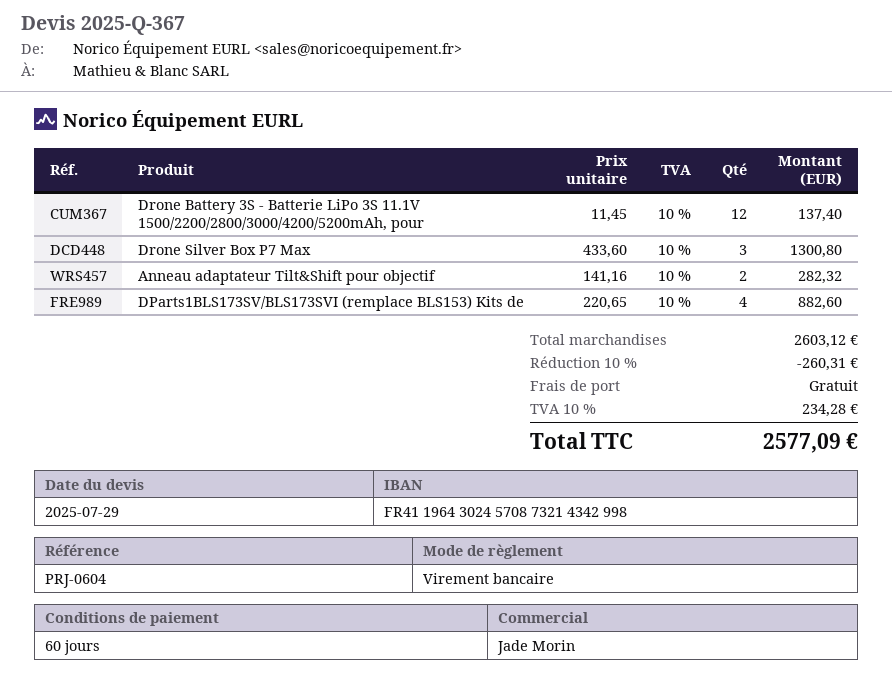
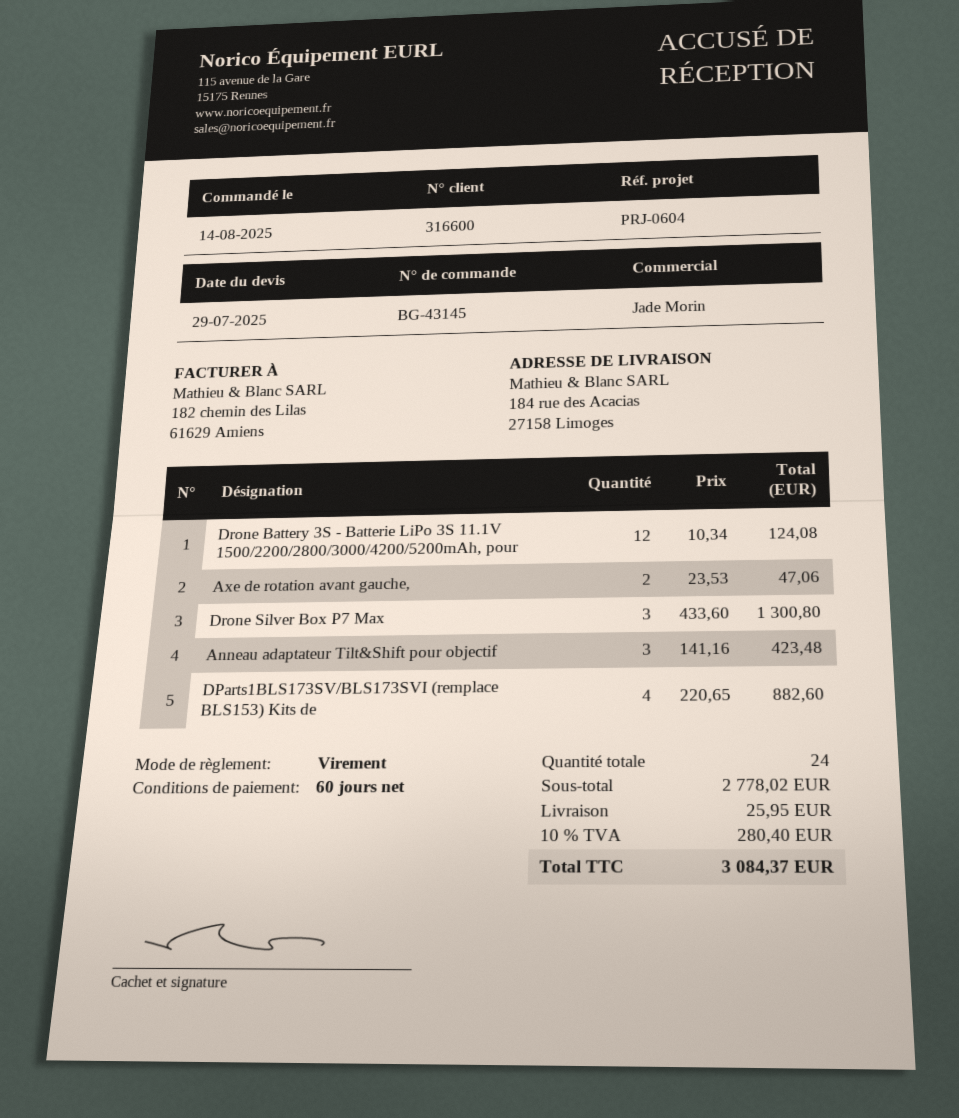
Drone Battery 3S - Batterie LiPo 3S 11.1V 1500/2200/2800/3000/4200/5200mAh, pour: 12 x 11.45 = 137.40 -> 12 x 10.34 = 124.08
Anneau adaptateur Tilt&Shift pour objectif: 2 x 141.16 = 282.32 -> 3 x 141.16 = 423.48
Axe de rotation avant gauche,: none -> 2 x 23.53 = 47.06
subtotal: 2603.12 -> 2778.02
discount: 10% = 260.31 -> none
shipping: 0.00 -> 25.95
tax: 10% = 234.28 -> 10% = 280.40
total: 2577.09 -> 3084.37

